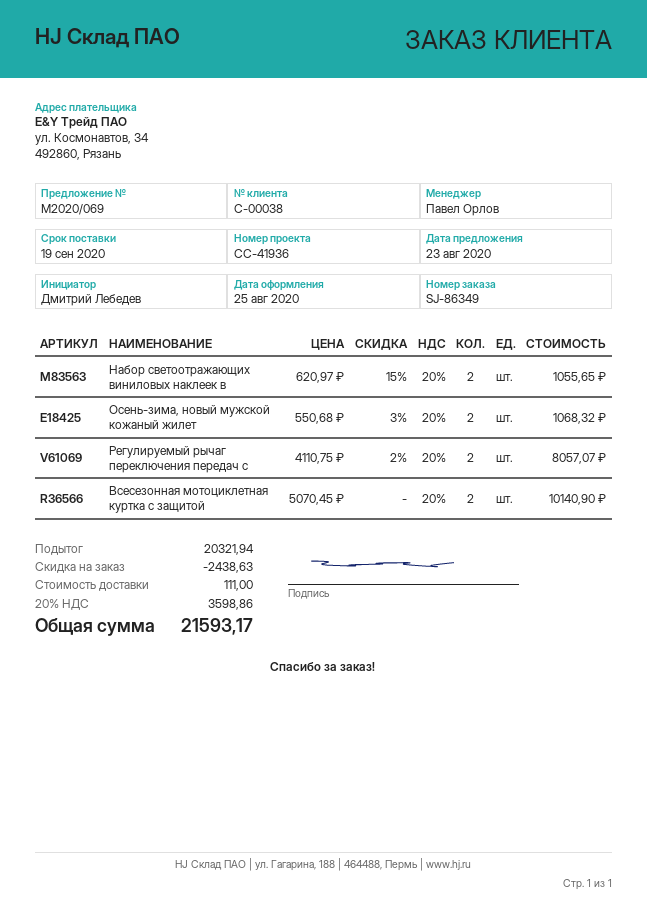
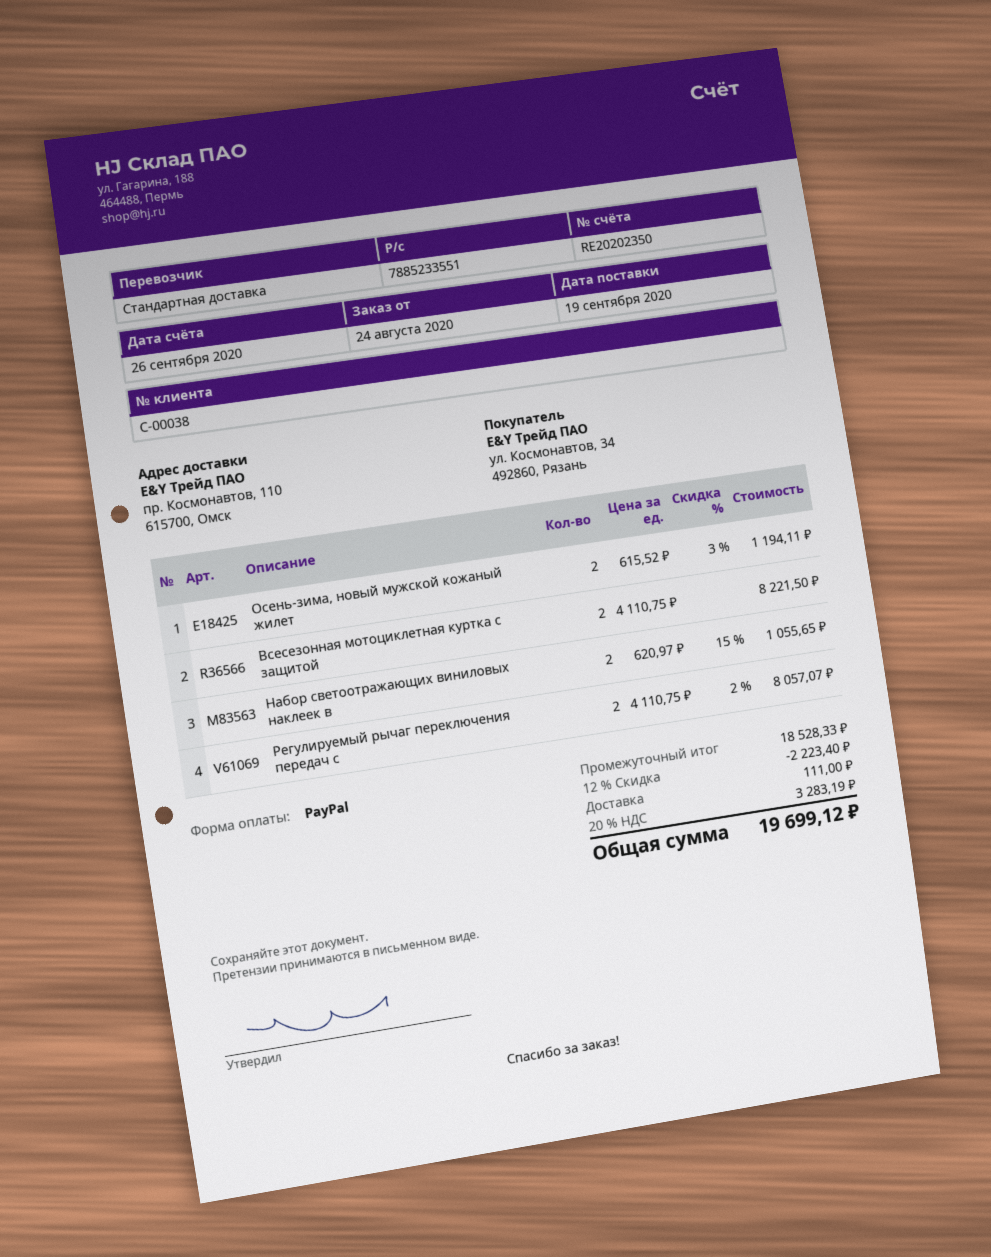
order date: 2020-08-25 -> 2020-08-24
Осень-зима, новый мужской кожаный жилет: 2 x 550.68 - 3% = 1068.32 -> 2 x 615.52 - 3% = 1194.11
Всесезонная мотоциклетная куртка с защитой: 2 x 5070.45 = 10140.90 -> 2 x 4110.75 = 8221.50
subtotal: 20321.94 -> 18528.33
discount: 2438.63 -> 2223.40
tax: 20% = 3598.86 -> 20% = 3283.19
total: 21593.17 -> 19699.12

